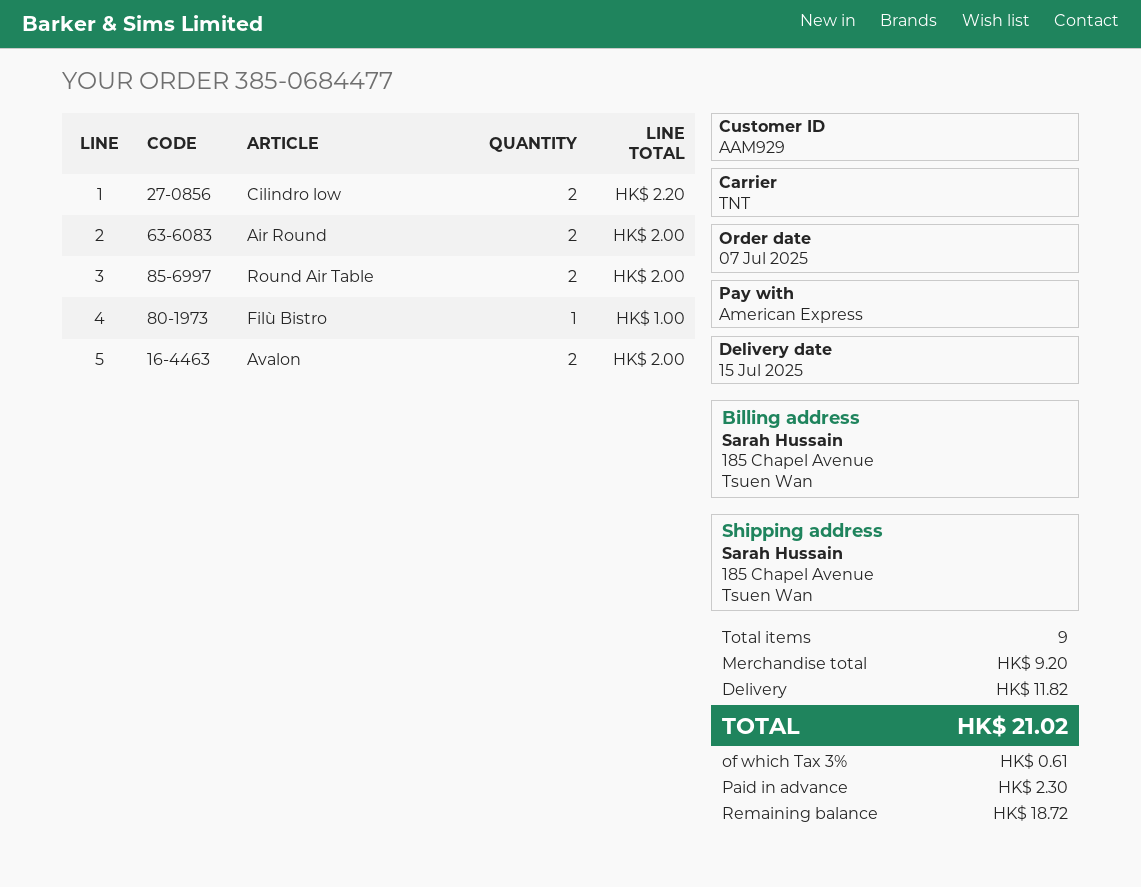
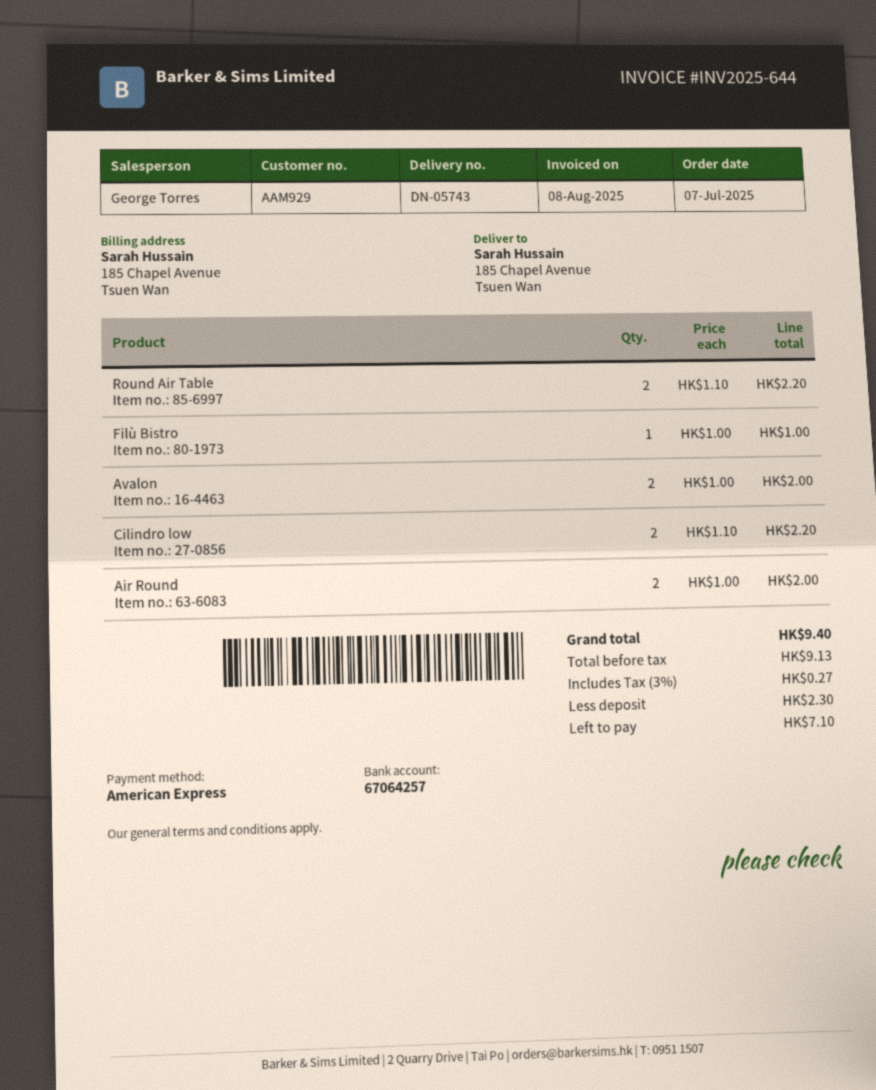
Round Air Table: 2 for 2.00 -> 2 for 2.20
shipping: 11.82 -> none
tax: 3% = 0.61 -> 3% = 0.27
total: 21.02 -> 9.40
balance: 18.72 -> 7.10

